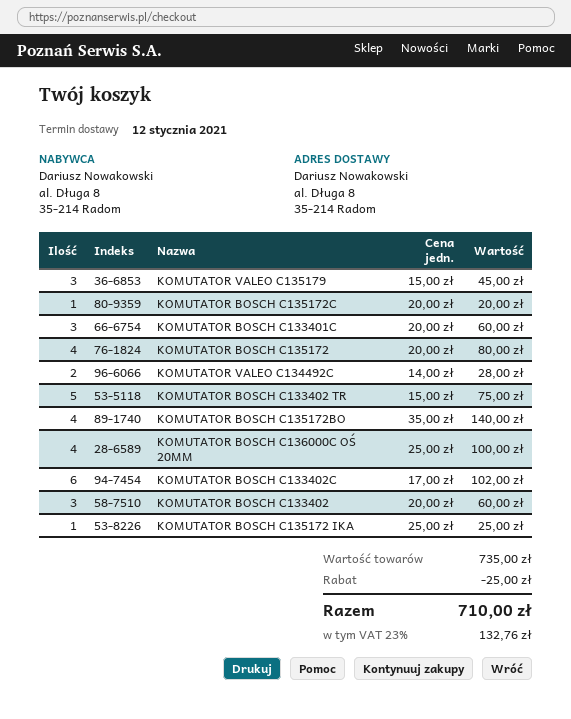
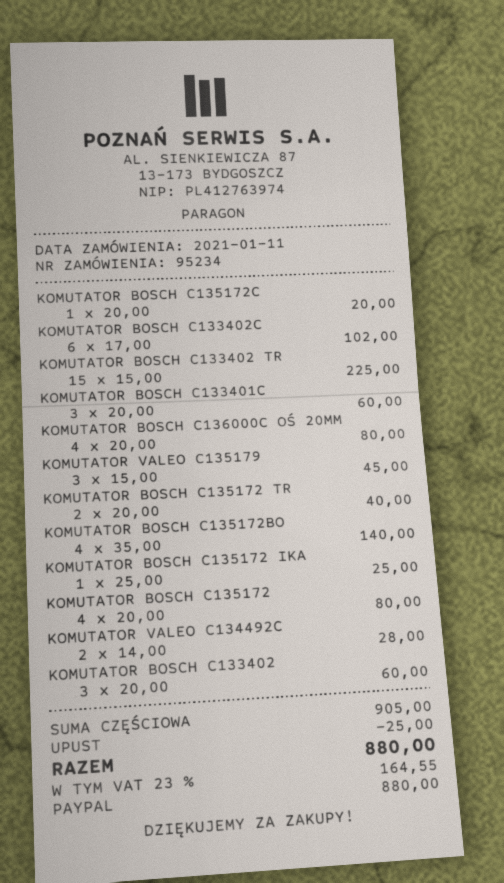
KOMUTATOR BOSCH C133402 TR: 5 x 15.00 = 75.00 -> 15 x 15.00 = 225.00
KOMUTATOR BOSCH C136000C OŚ 20MM: 4 x 25.00 = 100.00 -> 4 x 20.00 = 80.00
KOMUTATOR BOSCH C135172 TR: none -> 2 x 20.00 = 40.00
subtotal: 735.00 -> 905.00
tax: 23% = 132.76 -> 23% = 164.55
total: 710.00 -> 880.00

